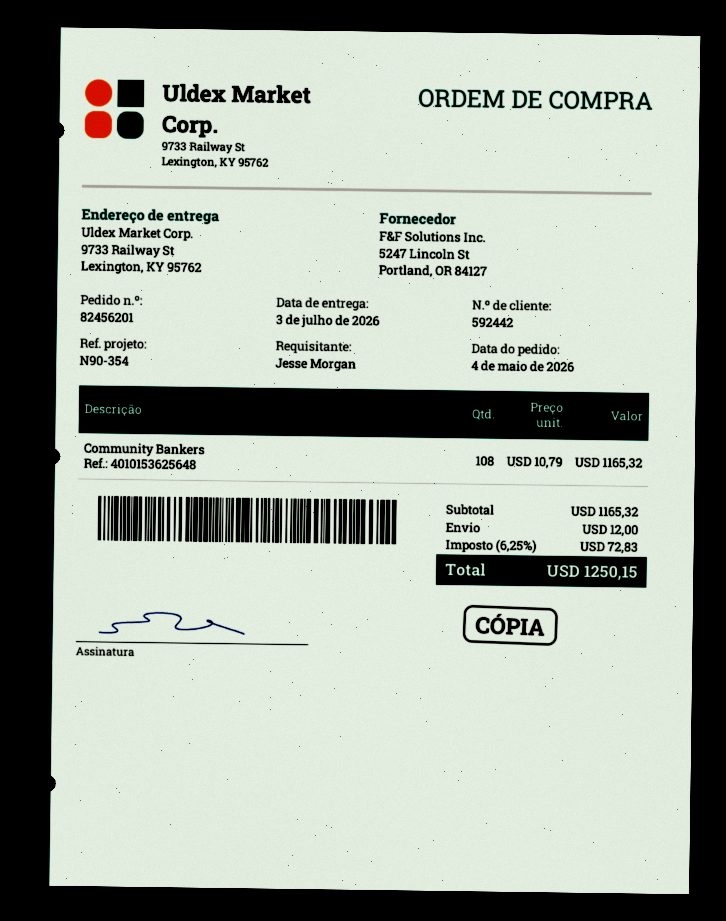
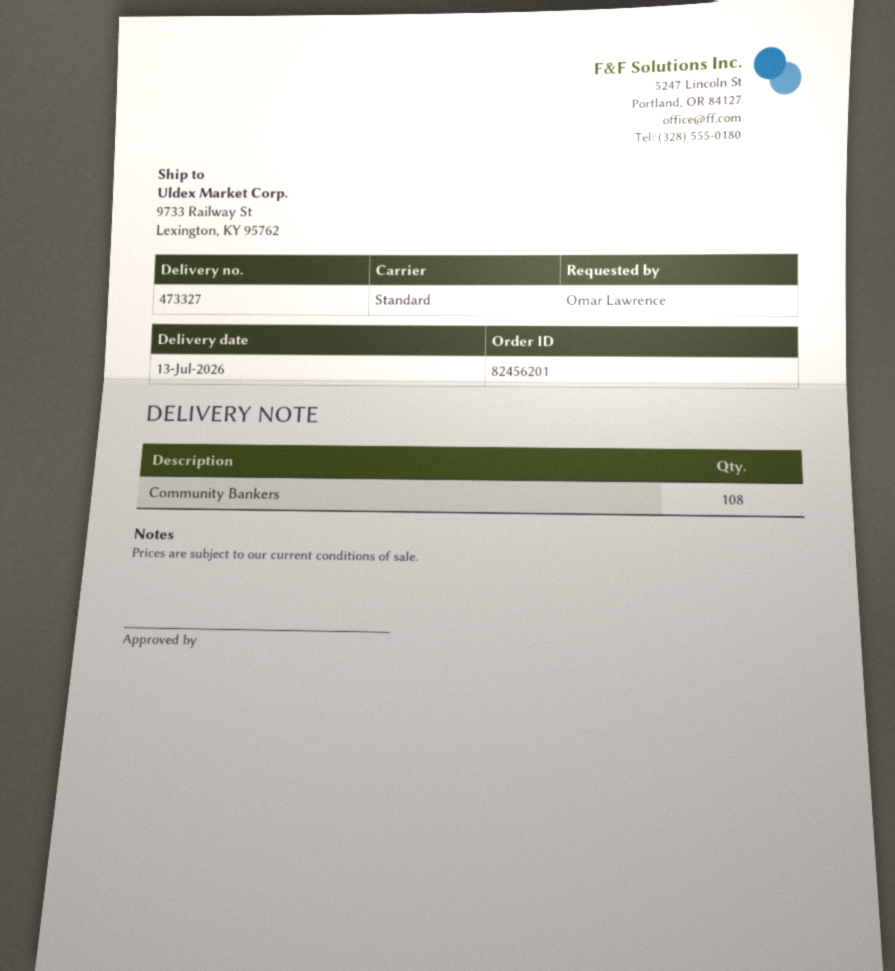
delivery date: 2026-07-03 -> 2026-07-13
ordered by: Jesse Morgan -> Omar Lawrence

